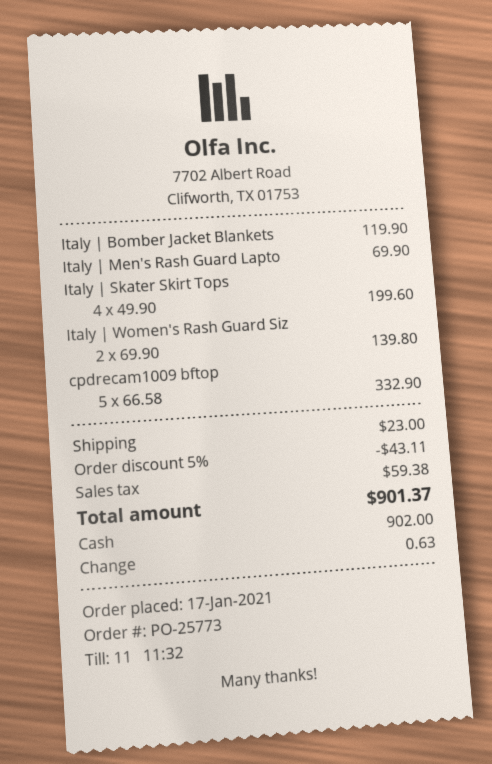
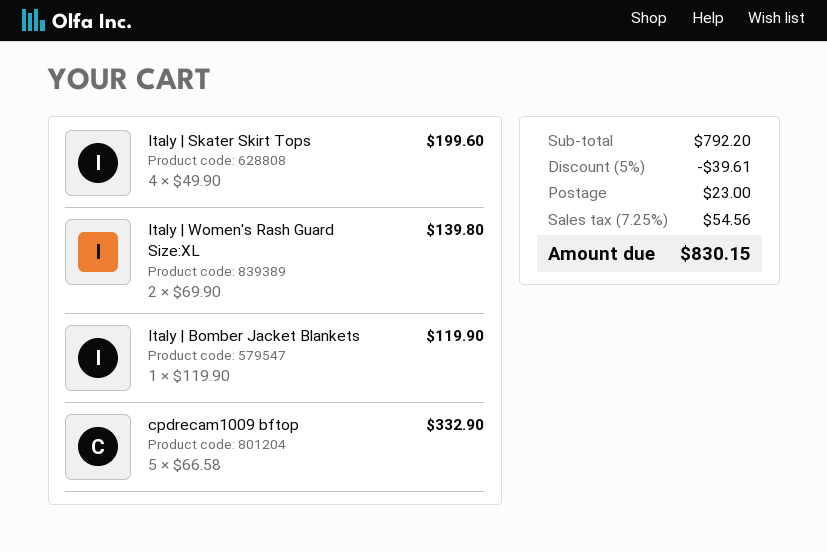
Italy | Men's Rash Guard Lapto: 1 x 69.90 = 69.90 -> none
discount: 5% = 43.11 -> 5% = 39.61
tax: 59.38 -> 54.56
total: 901.37 -> 830.15

